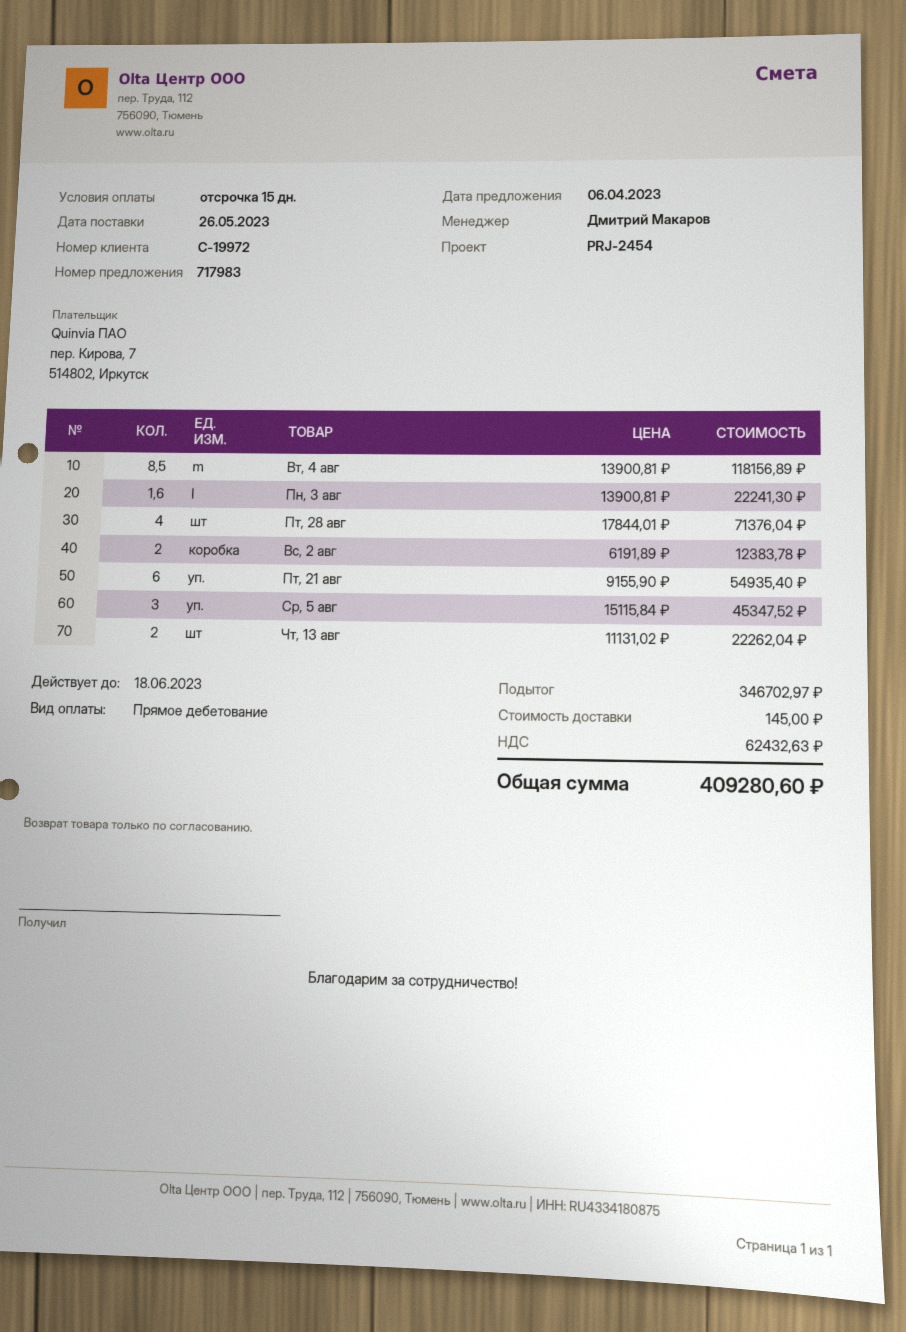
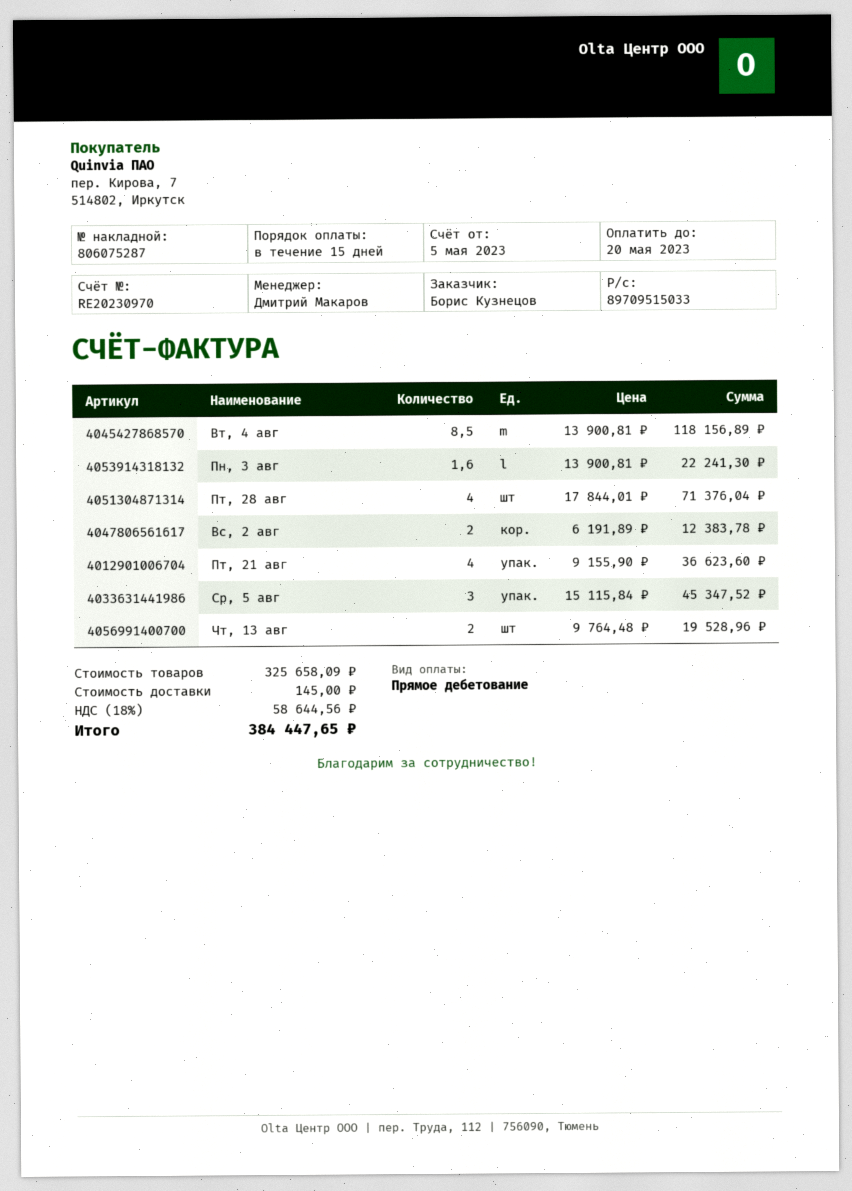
Пт, 21 авг: 6 x 9155.90 = 54935.40 -> 4 x 9155.90 = 36623.60
Чт, 13 авг: 2 x 11131.02 = 22262.04 -> 2 x 9764.48 = 19528.96
subtotal: 346702.97 -> 325658.09
tax: 62432.63 -> 58644.56
total: 409280.60 -> 384447.65

